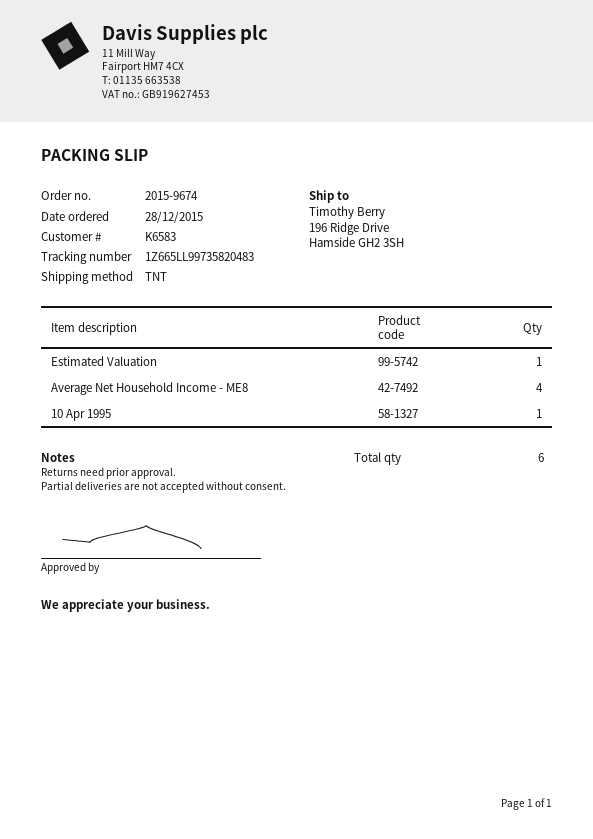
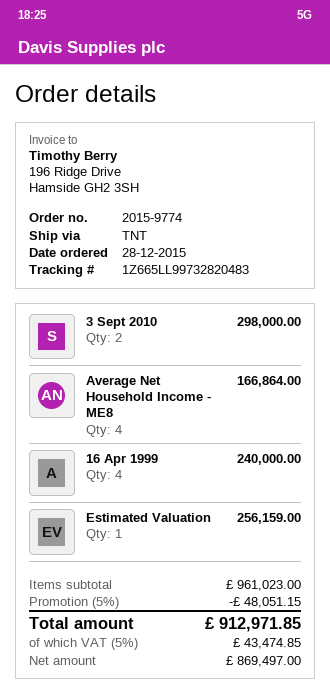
order number: 2015-9674 -> 2015-9774
tracking number: 1Z665LL99735820483 -> 1Z665LL99732820483
10 Apr 1995: 1 -> none
3 Sept 2010: none -> 2
16 Apr 1999: none -> 4

